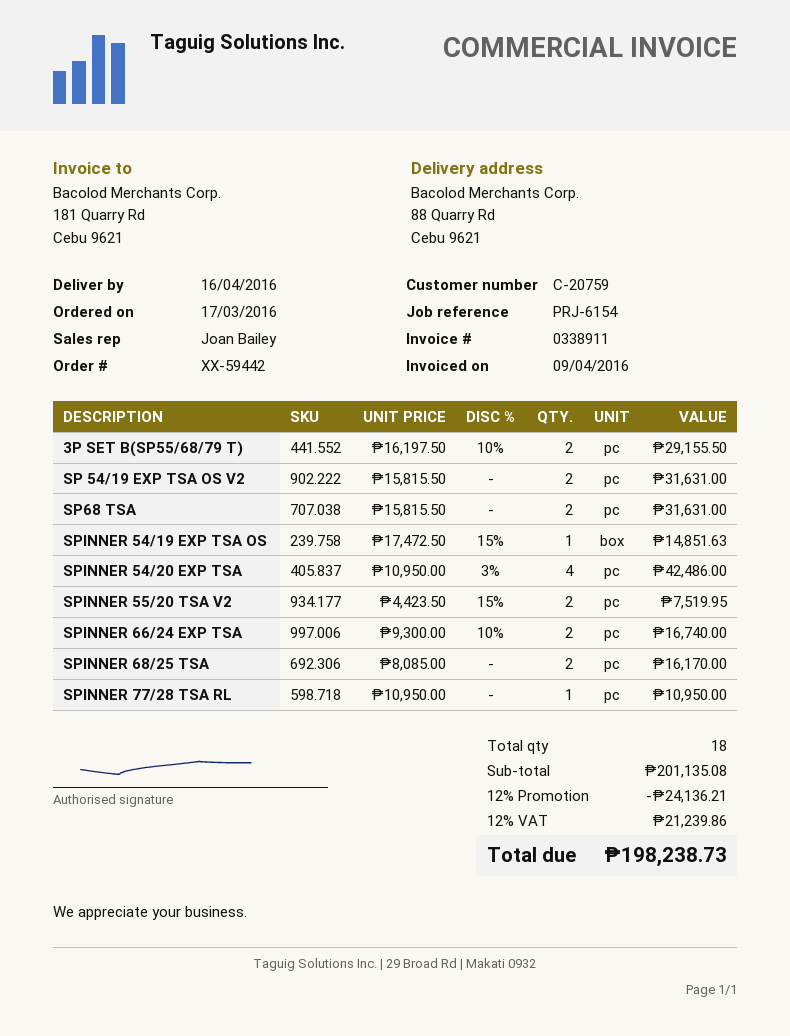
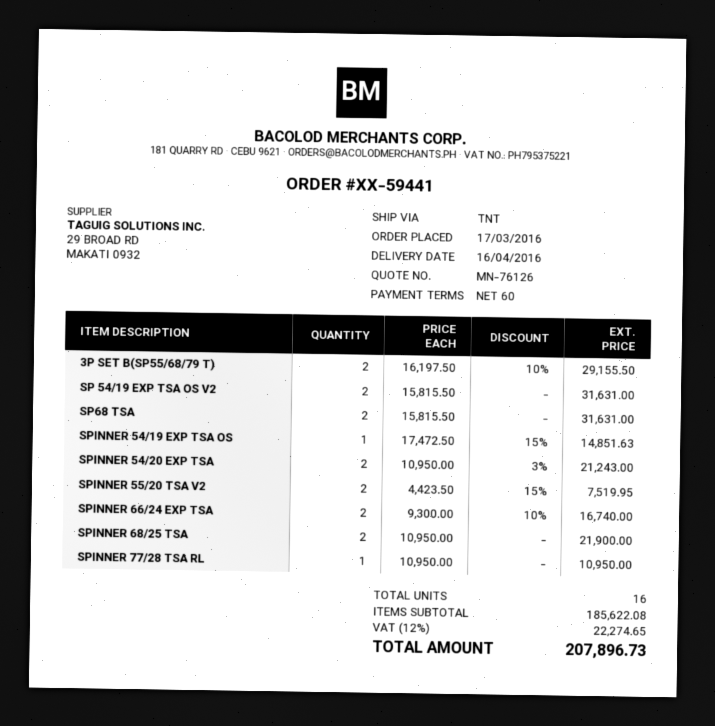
order number: XX-59442 -> XX-59441
SPINNER 54/20 EXP TSA: 4 x 10950.00 - 3% = 42486.00 -> 2 x 10950.00 - 3% = 21243.00
SPINNER 68/25 TSA: 2 x 8085.00 = 16170.00 -> 2 x 10950.00 = 21900.00
total quantity: 18 -> 16
subtotal: 201135.08 -> 185622.08
discount: 12% = 24136.21 -> none
tax: 12% = 21239.86 -> 12% = 22274.65
total: 198238.73 -> 207896.73

